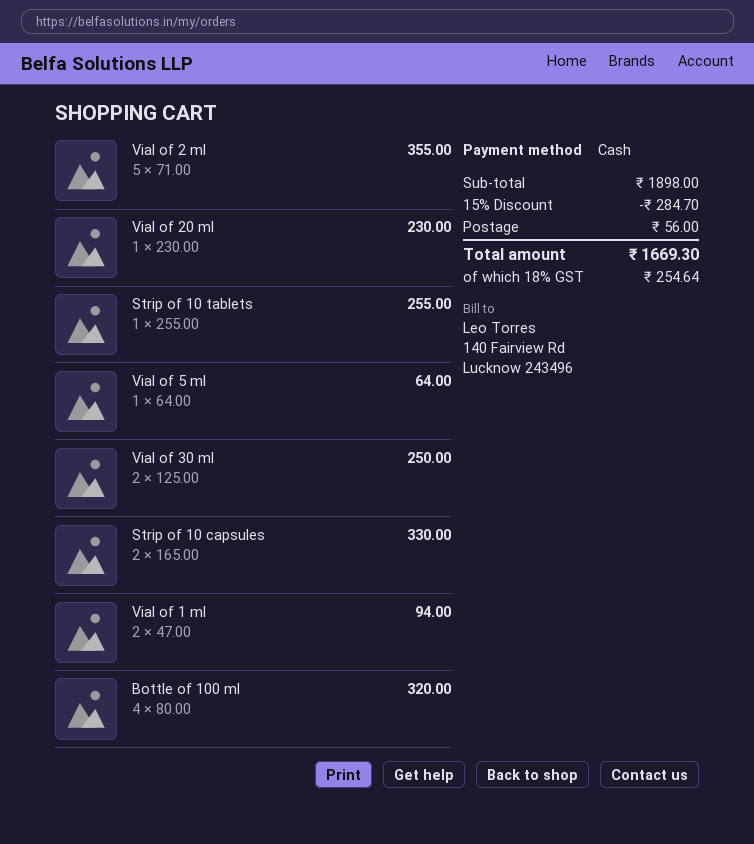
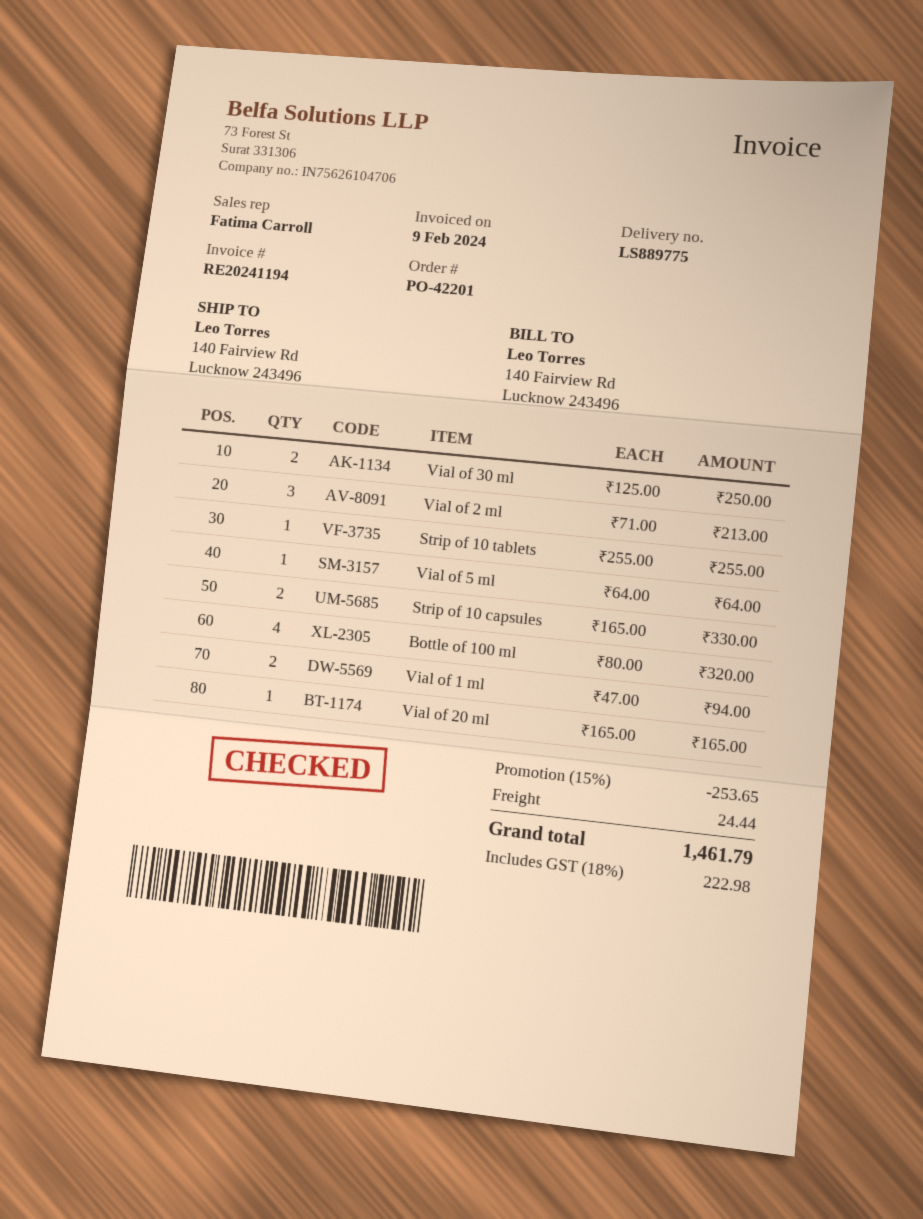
Vial of 2 ml: 5 x 71.00 = 355.00 -> 3 x 71.00 = 213.00
Vial of 20 ml: 1 x 230.00 = 230.00 -> 1 x 165.00 = 165.00
discount: 15% = 284.70 -> 15% = 253.65
shipping: 56.00 -> 24.44
tax: 18% = 254.64 -> 18% = 222.98
total: 1669.30 -> 1461.79

